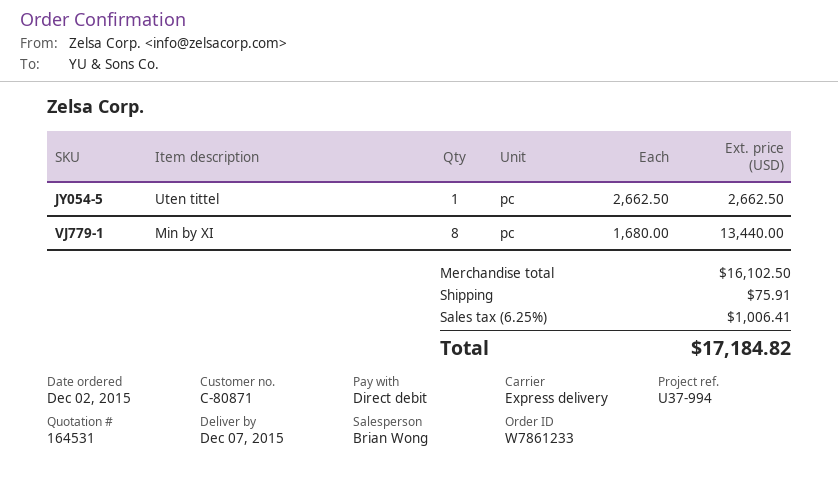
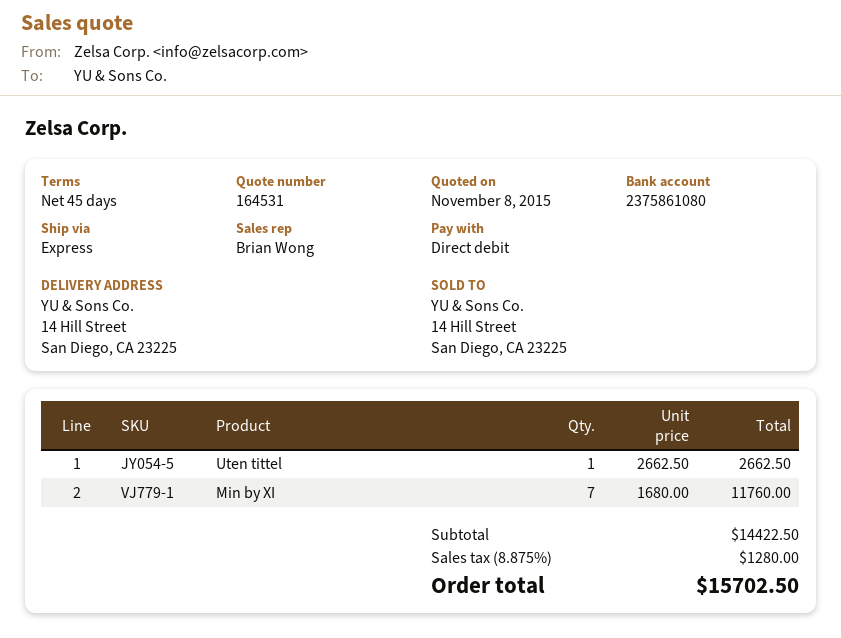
Min by XI: 8 x 1680.00 = 13440.00 -> 7 x 1680.00 = 11760.00
subtotal: 16102.50 -> 14422.50
shipping: 75.91 -> none
tax: 6.25% = 1006.41 -> 8.875% = 1280.00
total: 17184.82 -> 15702.50

